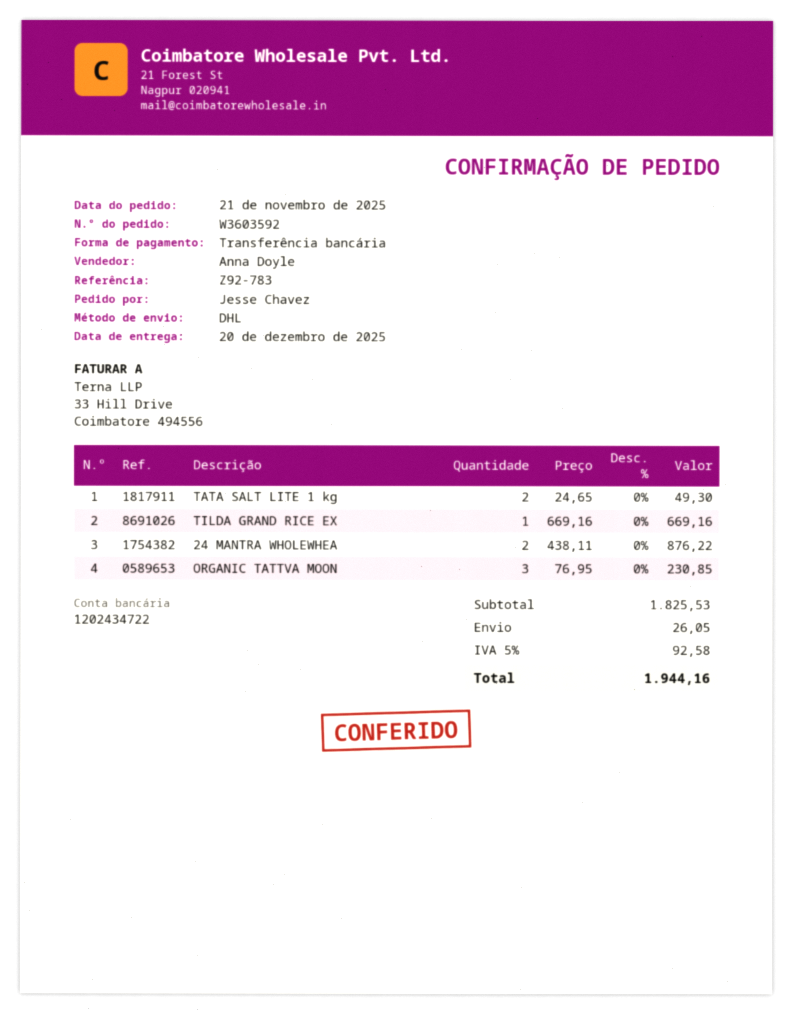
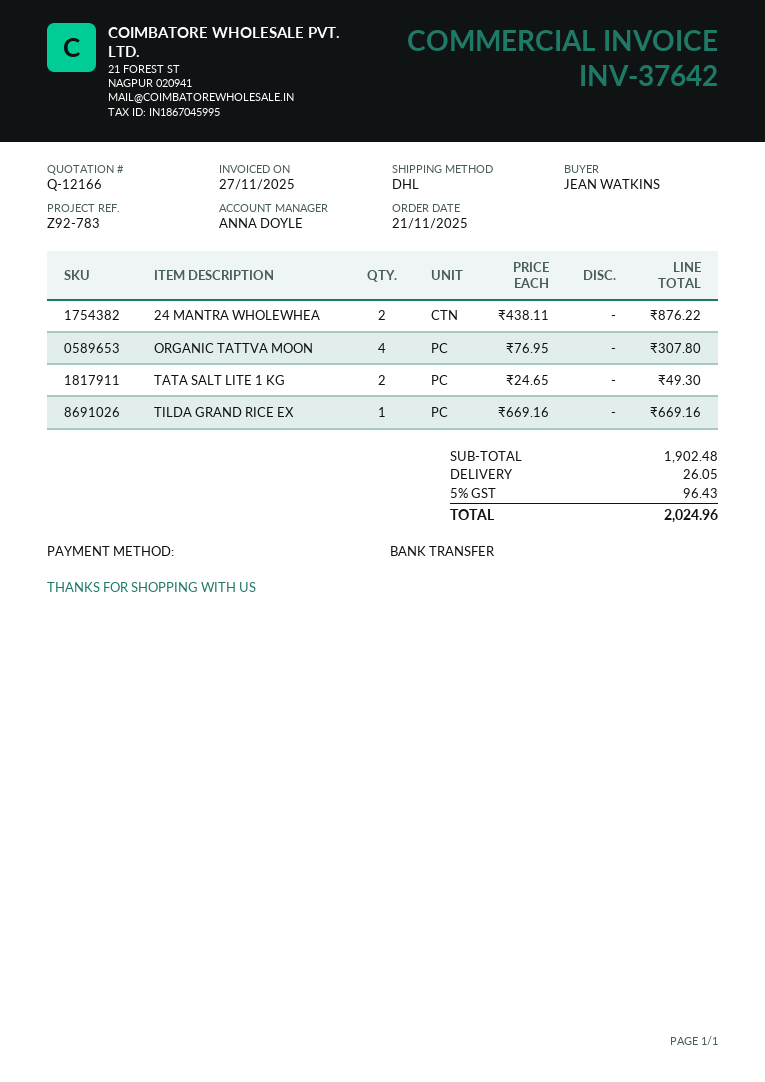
ordered by: Jesse Chavez -> JEAN WATKINS
ORGANIC TATTVA MOON: 3 x 76.95 = 230.85 -> 4 x 76.95 = 307.80
subtotal: 1825.53 -> 1902.48
tax: 5% = 92.58 -> 5% = 96.43
total: 1944.16 -> 2024.96

